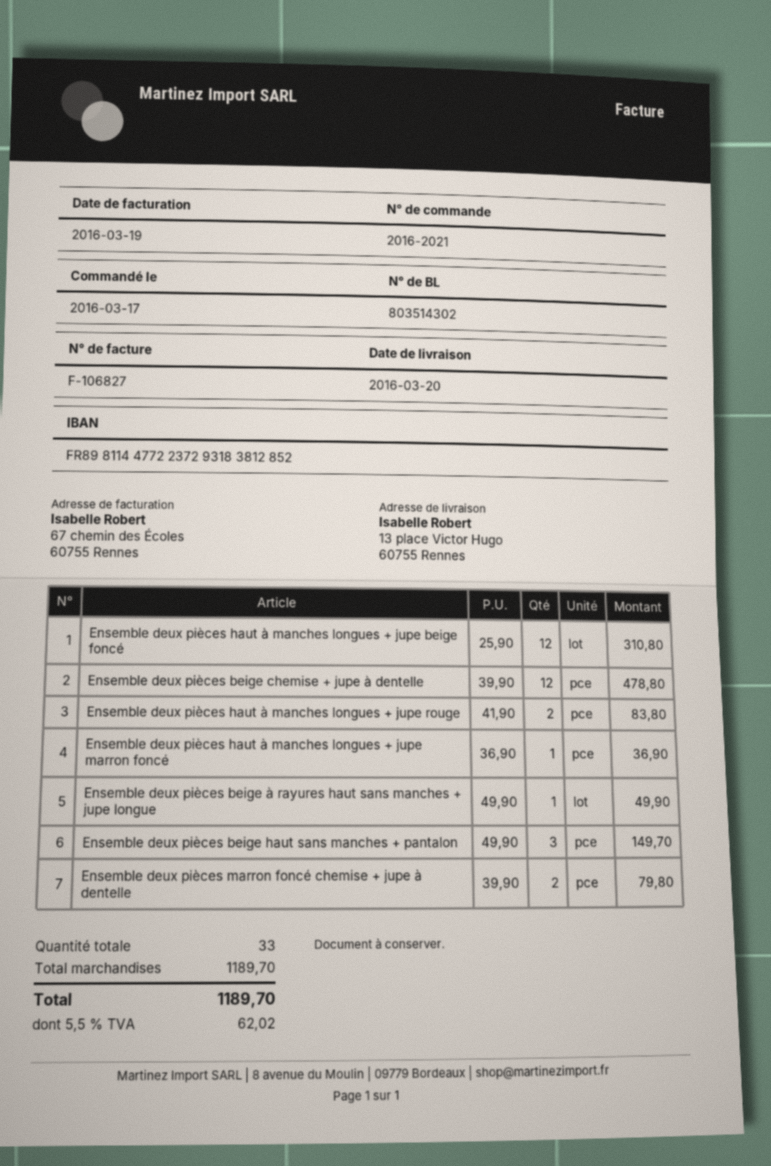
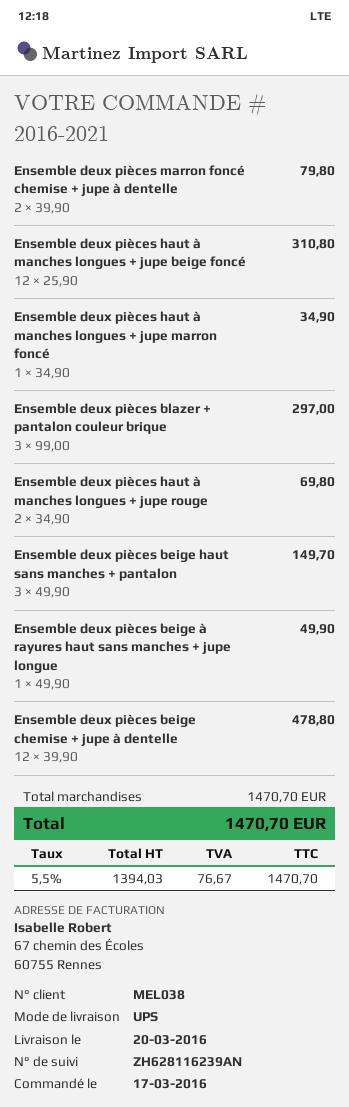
Ensemble deux pièces haut à manches longues + jupe rouge: 2 x 41.90 = 83.80 -> 2 x 34.90 = 69.80
Ensemble deux pièces haut à manches longues + jupe marron foncé: 1 x 36.90 = 36.90 -> 1 x 34.90 = 34.90
Ensemble deux pièces blazer + pantalon couleur brique: none -> 3 x 99.00 = 297.00
subtotal: 1189.70 -> 1470.70
tax: 5.5% = 62.02 -> 5.5% = 76.67
total: 1189.70 -> 1470.70

